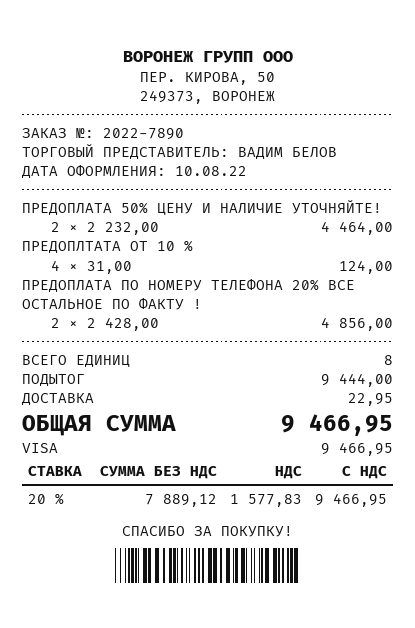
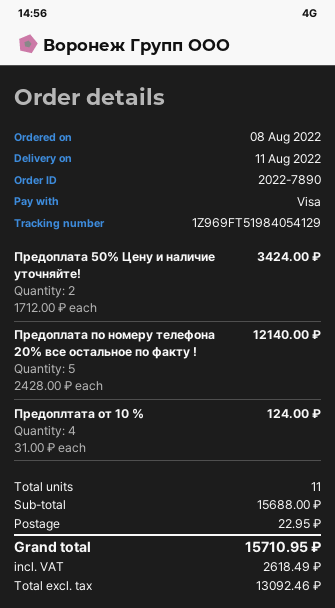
order date: 2022-08-10 -> 2022-08-08
ПРЕДОПЛАТА 50% ЦЕНУ И НАЛИЧИЕ УТОЧНЯЙТЕ!: 2 x 2232.00 = 4464.00 -> 2 x 1712.00 = 3424.00
ПРЕДОПЛАТА ПО НОМЕРУ ТЕЛЕФОНА 20% ВСЕ ОСТАЛЬНОЕ ПО ФАКТУ !: 2 x 2428.00 = 4856.00 -> 5 x 2428.00 = 12140.00
total quantity: 8 -> 11
subtotal: 9444.00 -> 15688.00
net: 7889.12 -> 13092.46
tax: 1577.83 -> 2618.49
total: 9466.95 -> 15710.95

